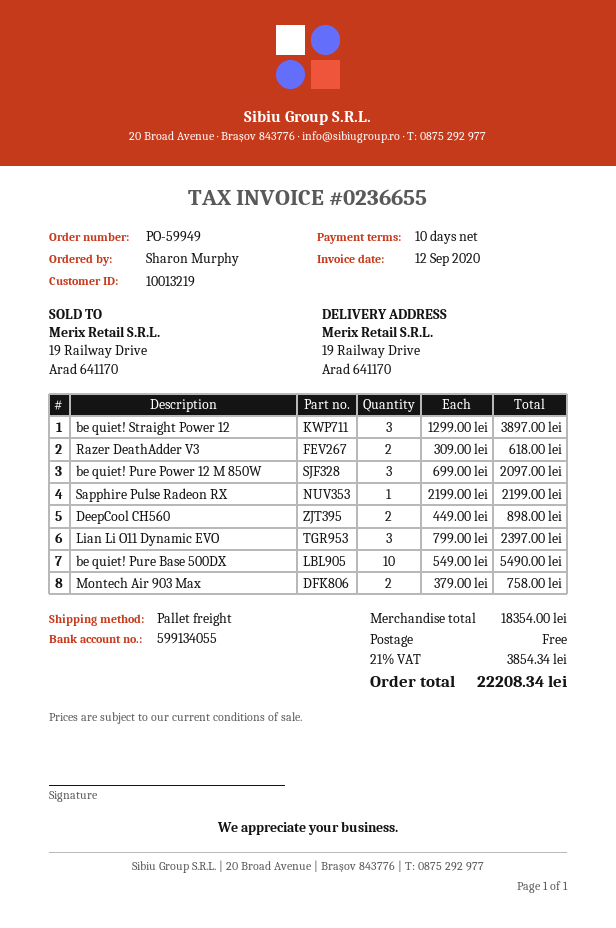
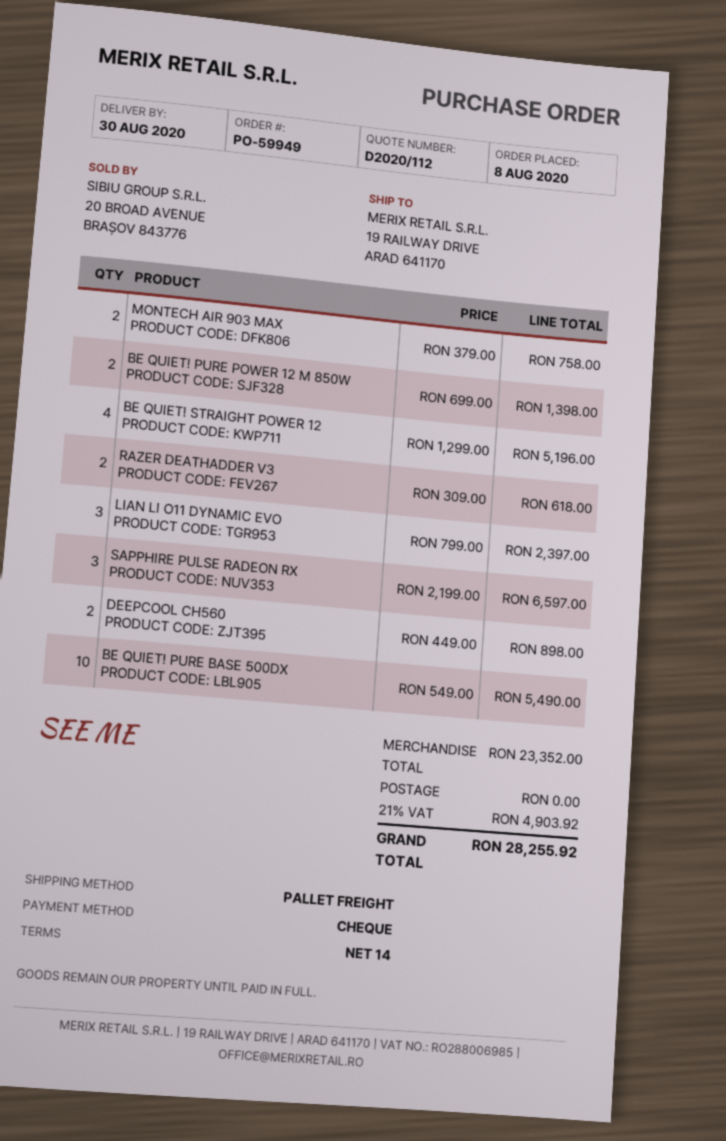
payment terms: 10 days -> 14 days
be quiet! Straight Power 12: 3 x 1299.00 = 3897.00 -> 4 x 1299.00 = 5196.00
be quiet! Pure Power 12 M 850W: 3 x 699.00 = 2097.00 -> 2 x 699.00 = 1398.00
Sapphire Pulse Radeon RX: 1 x 2199.00 = 2199.00 -> 3 x 2199.00 = 6597.00
subtotal: 18354.00 -> 23352.00
tax: 21% = 3854.34 -> 21% = 4903.92
total: 22208.34 -> 28255.92

